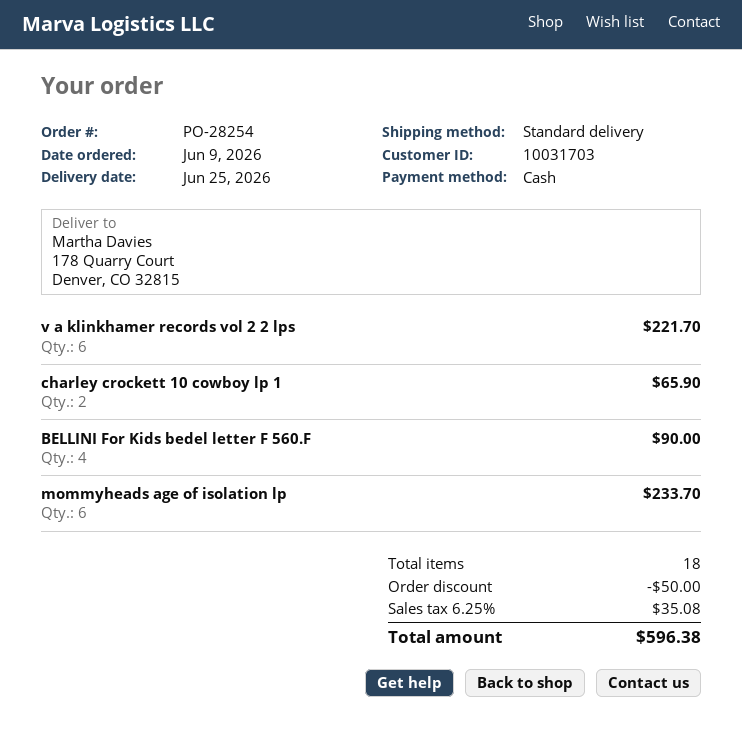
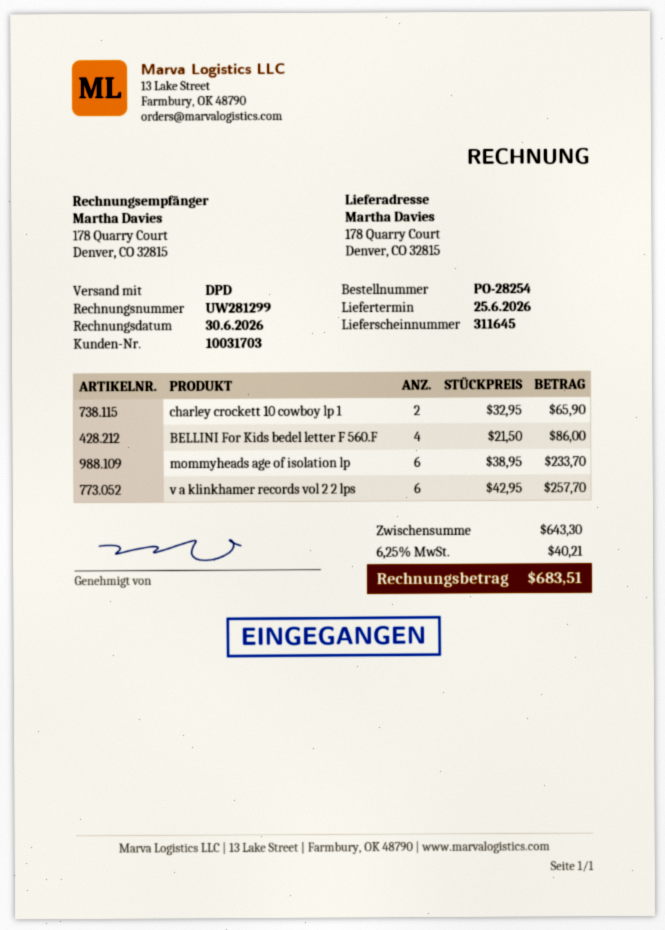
shipping method: standard -> DPD
v a klinkhamer records vol 2 2 lps: 6 for 221.70 -> 6 for 257.70
BELLINI For Kids bedel letter F 560.F: 4 for 90.00 -> 4 for 86.00
discount: 50.00 -> none
tax: 6.25% = 35.08 -> 6.25% = 40.21
total: 596.38 -> 683.51

